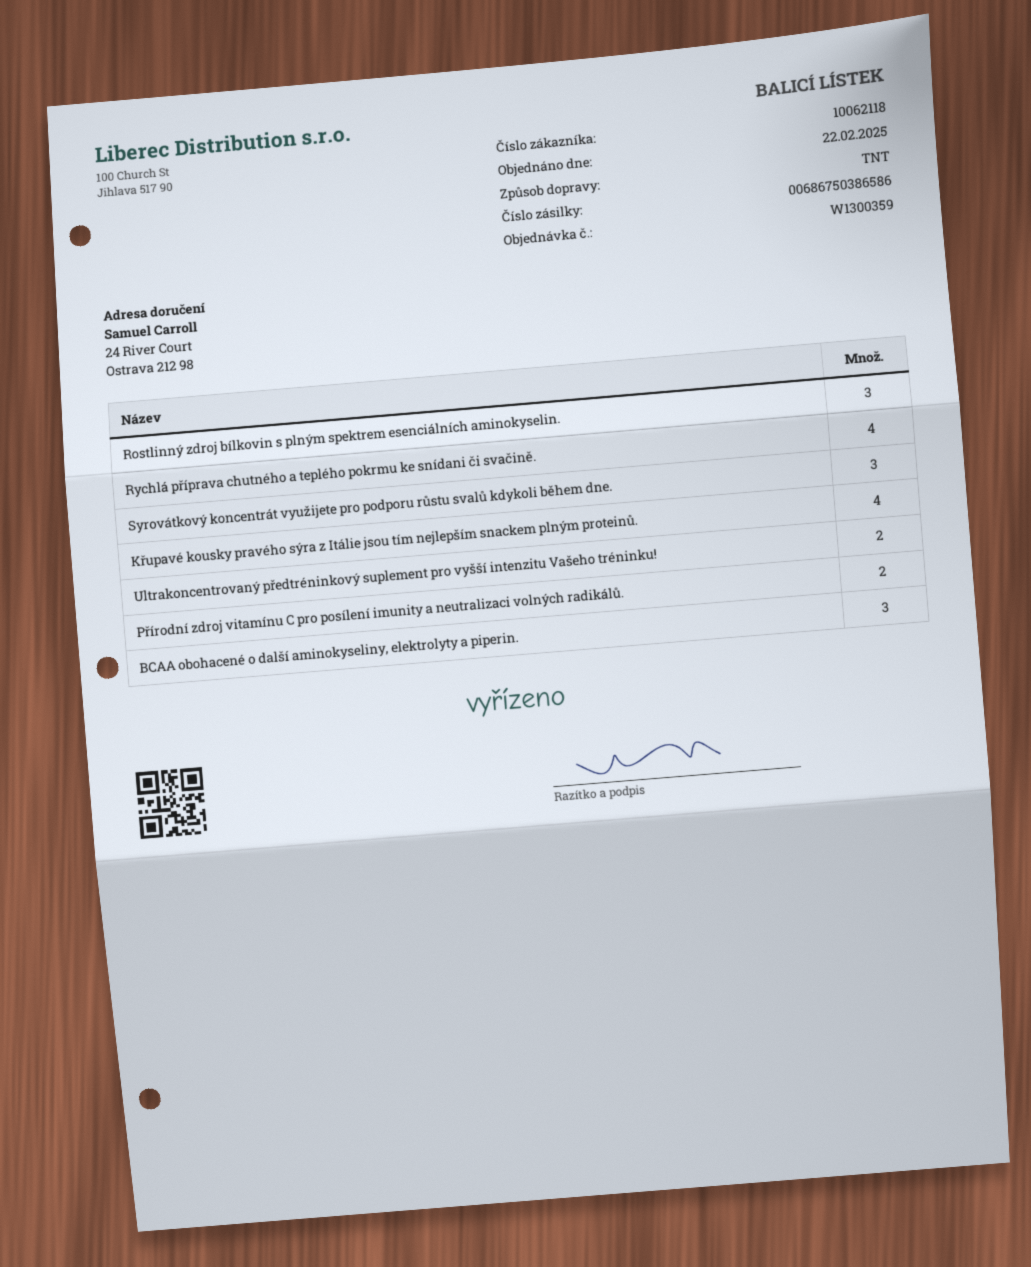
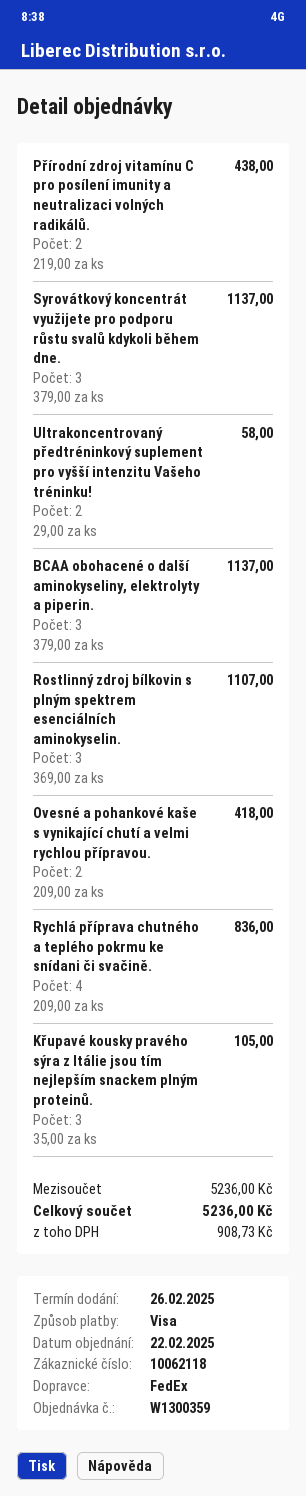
shipping method: TNT -> FedEx
Křupavé kousky pravého sýra z Itálie jsou tím nejlepším snackem plným proteinů.: 4 -> 3
Ovesné a pohankové kaše s vynikající chutí a velmi rychlou přípravou.: none -> 2

